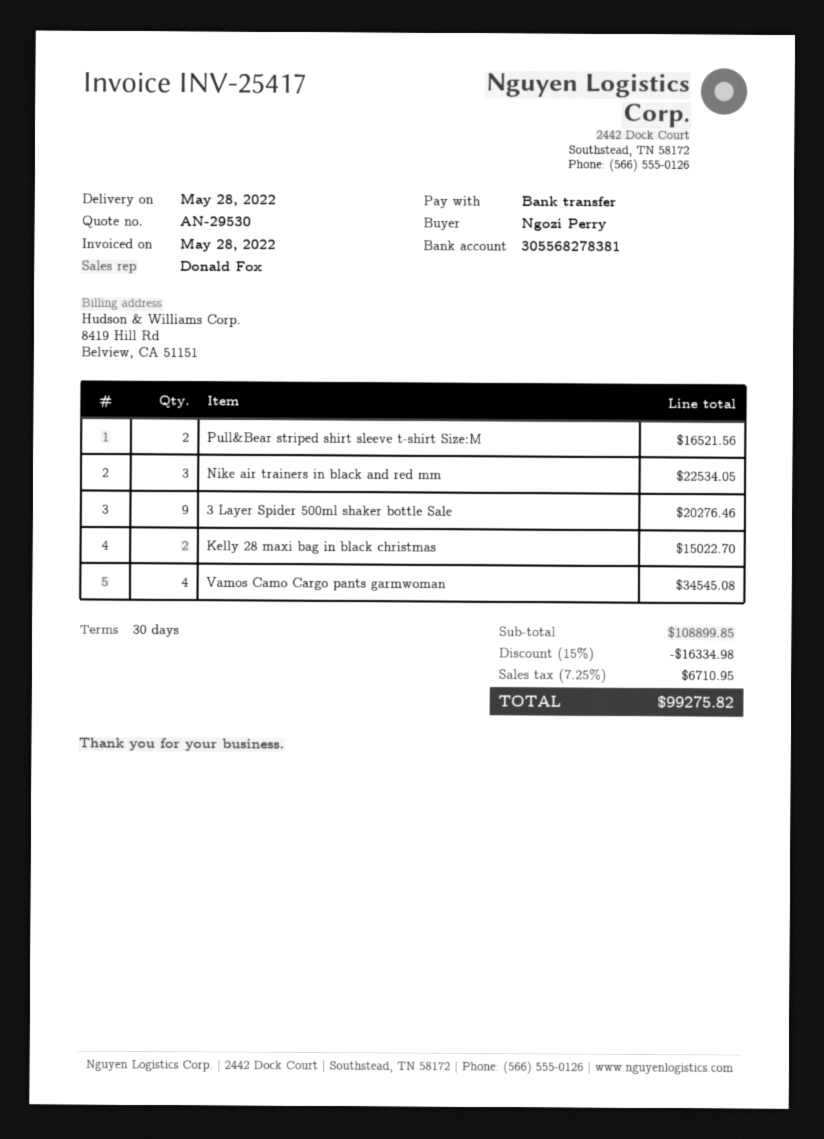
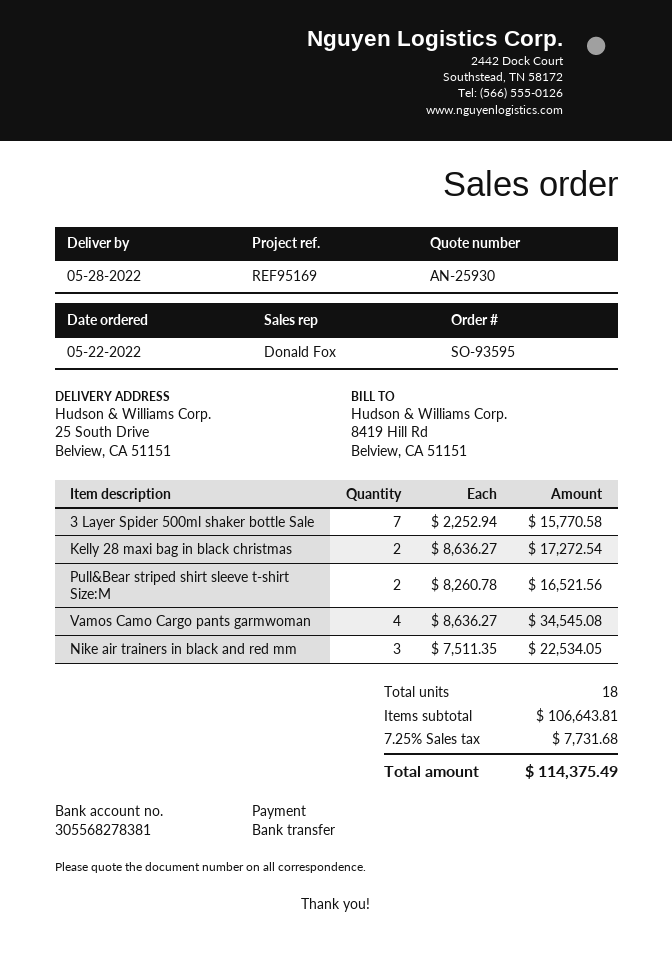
quote number: AN-29530 -> AN-25930
3 Layer Spider 500ml shaker bottle Sale: 9 for 20276.46 -> 7 for 15770.58
Kelly 28 maxi bag in black christmas: 2 for 15022.70 -> 2 for 17272.54
subtotal: 108899.85 -> 106643.81
discount: 15% = 16334.98 -> none
tax: 7.25% = 6710.95 -> 7.25% = 7731.68
total: 99275.82 -> 114375.49

